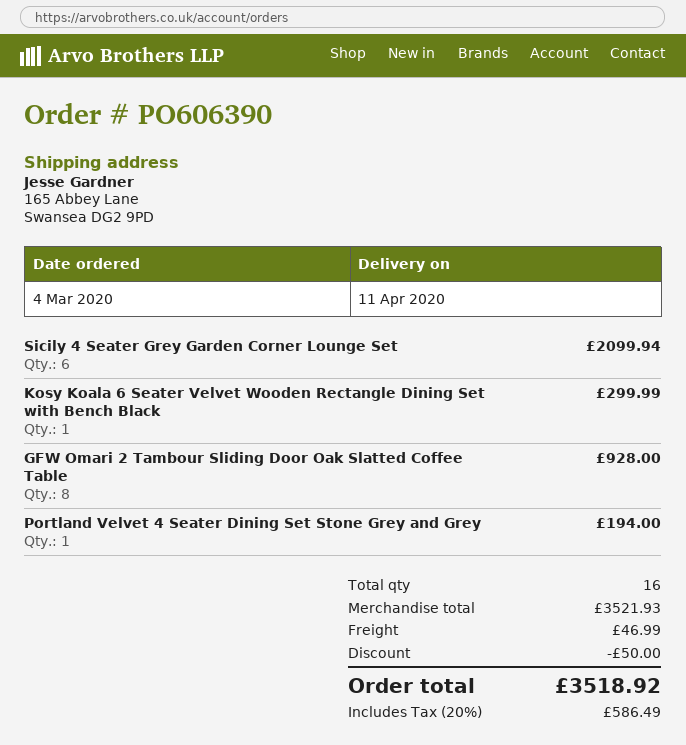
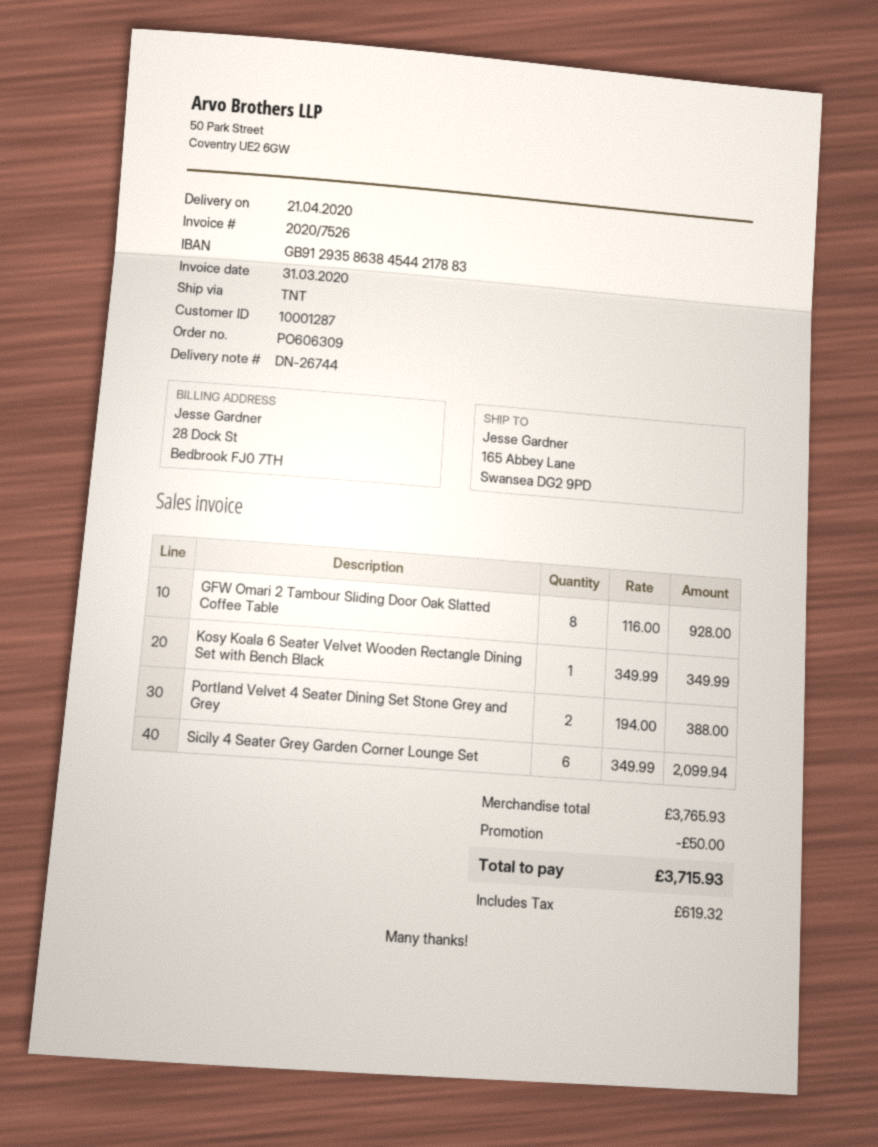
order number: PO606390 -> PO606309
delivery date: 2020-04-11 -> 2020-04-21
Kosy Koala 6 Seater Velvet Wooden Rectangle Dining Set with Bench Black: 1 for 299.99 -> 1 for 349.99
Portland Velvet 4 Seater Dining Set Stone Grey and Grey: 1 for 194.00 -> 2 for 388.00
subtotal: 3521.93 -> 3765.93
shipping: 46.99 -> none
tax: 586.49 -> 619.32
total: 3518.92 -> 3715.93

